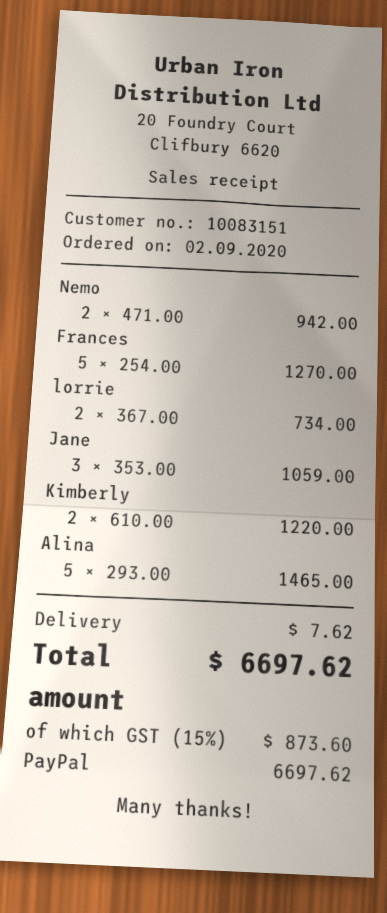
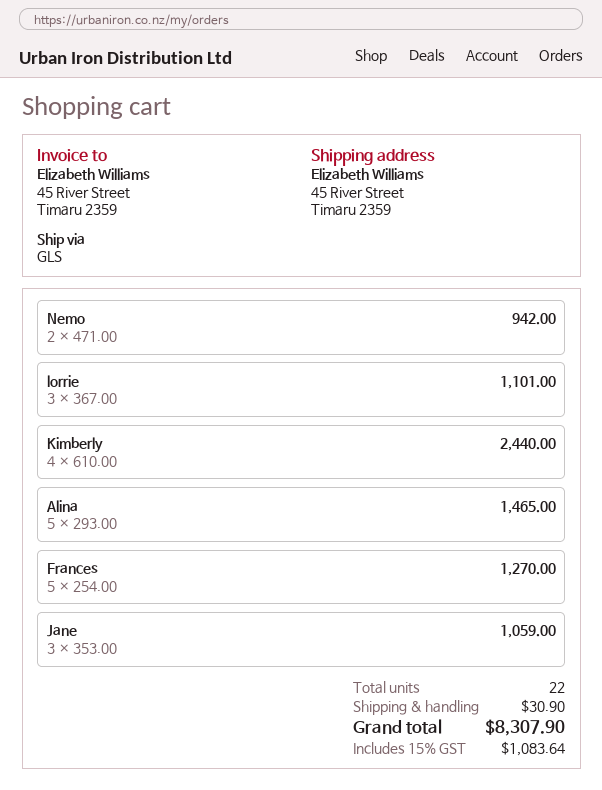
lorrie: 2 x 367.00 = 734.00 -> 3 x 367.00 = 1101.00
Kimberly: 2 x 610.00 = 1220.00 -> 4 x 610.00 = 2440.00
shipping: 7.62 -> 30.90
tax: 15% = 873.60 -> 15% = 1083.64
total: 6697.62 -> 8307.90

